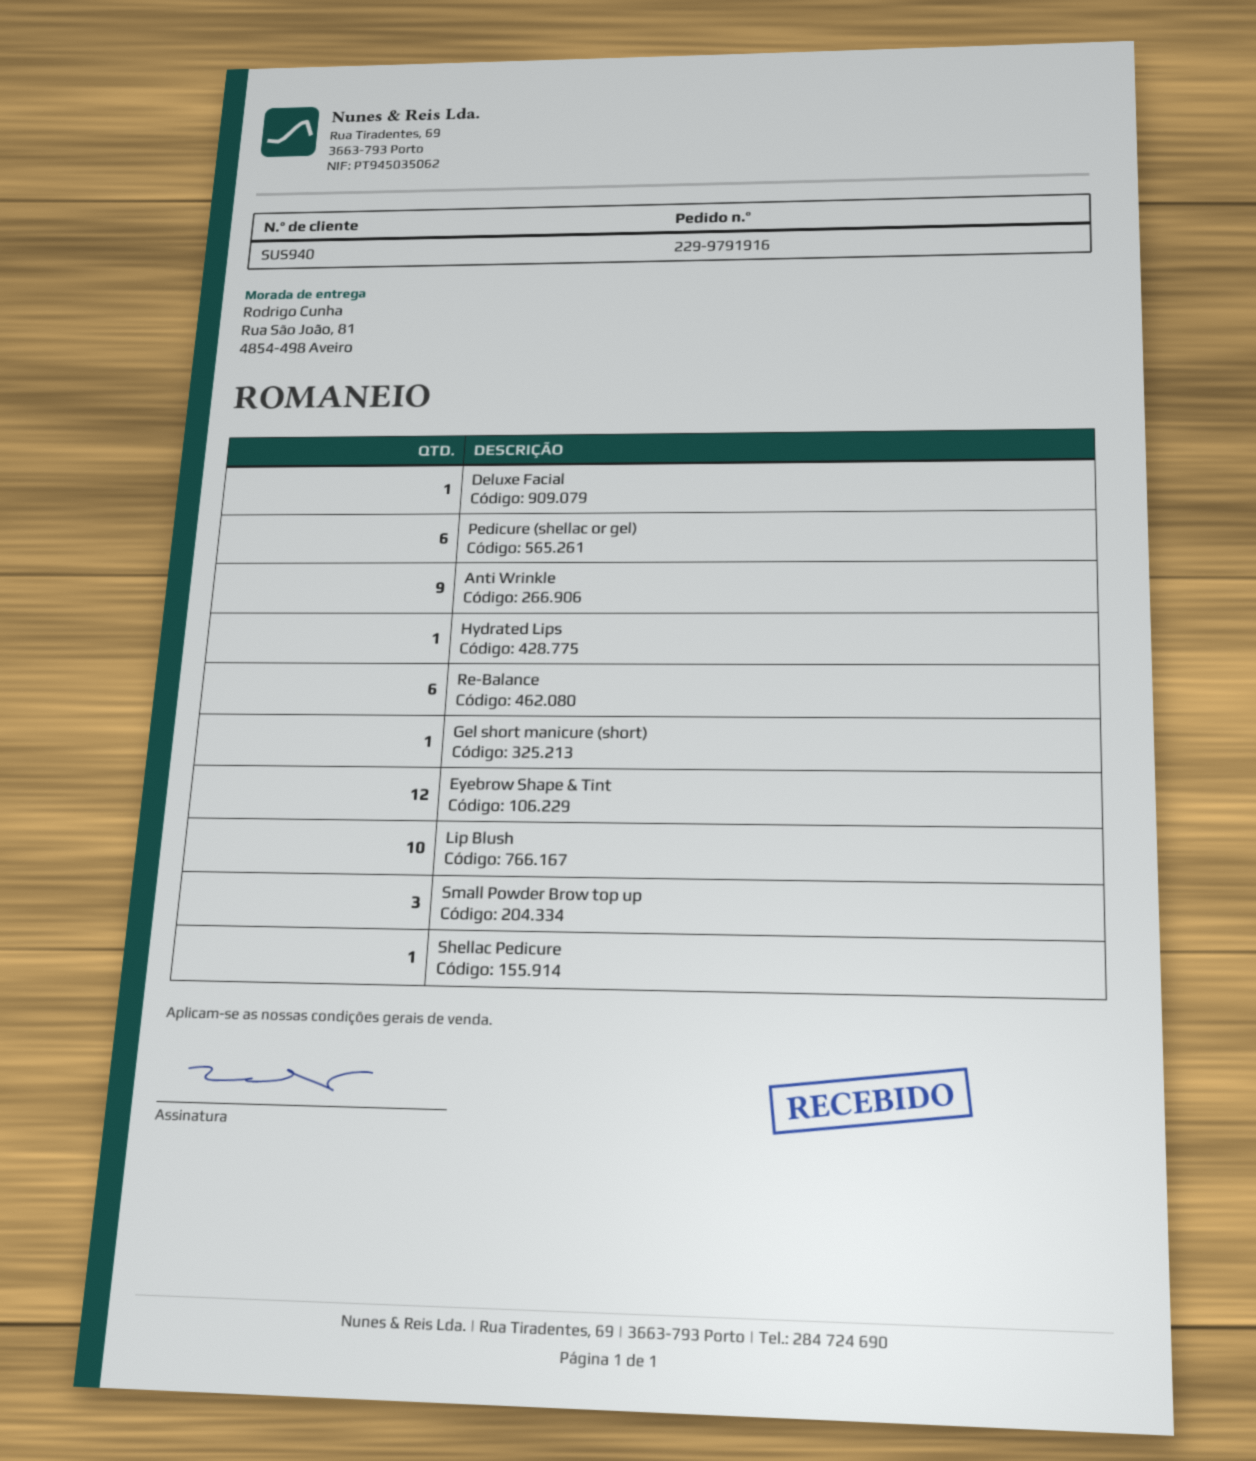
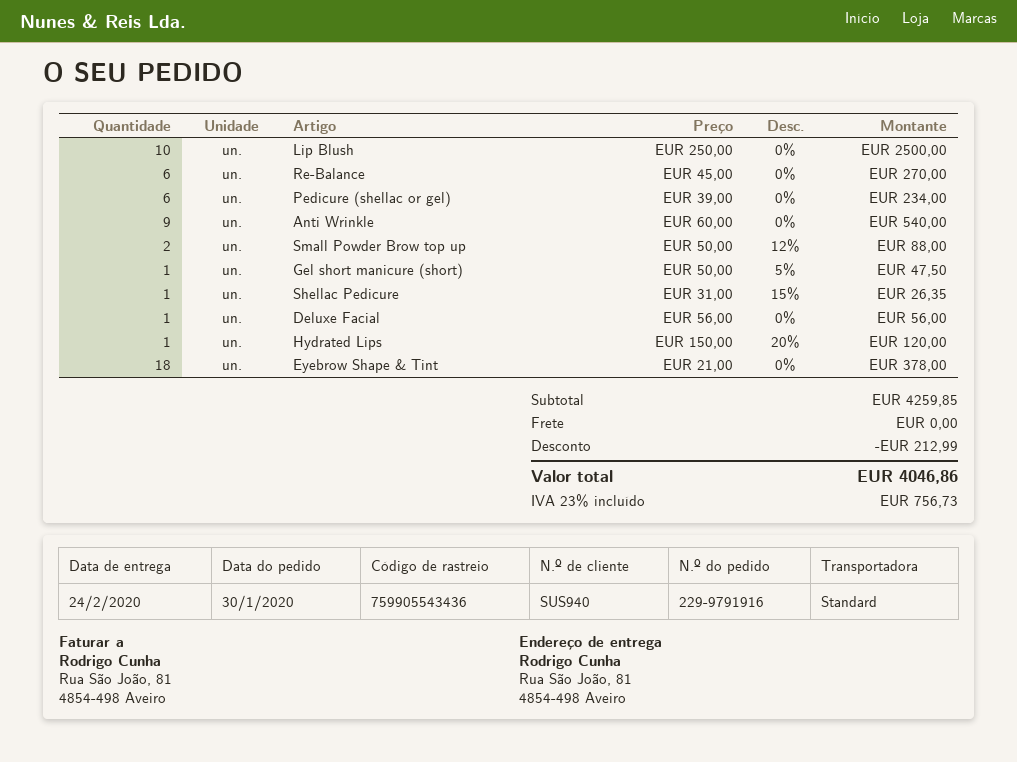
Eyebrow Shape & Tint: 12 -> 18
Small Powder Brow top up: 3 -> 2

